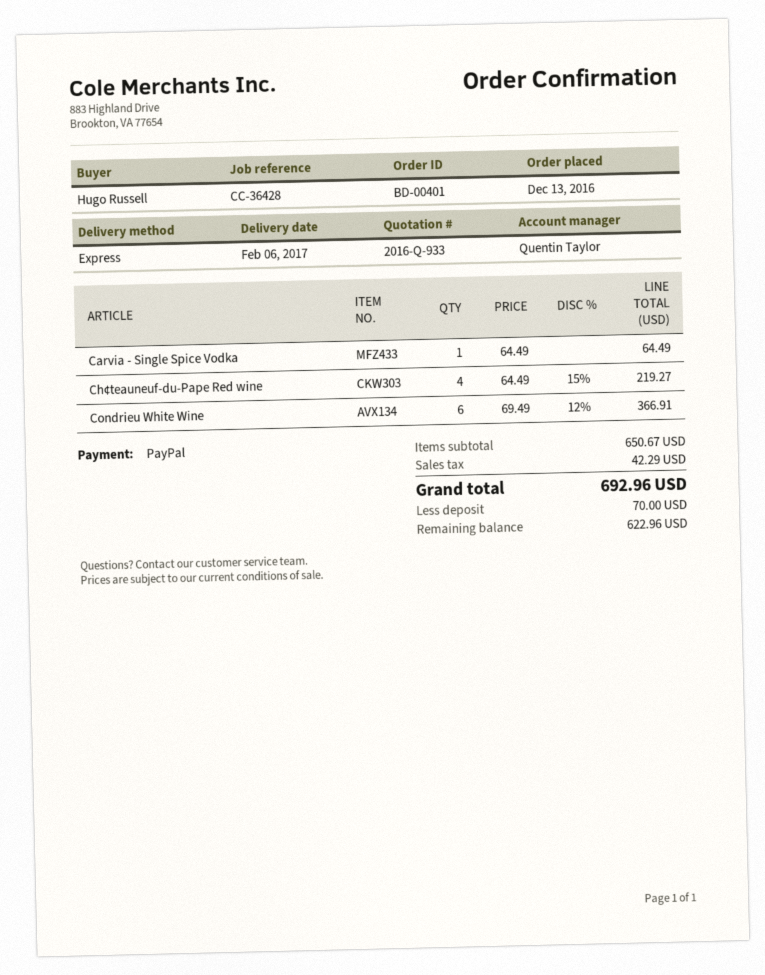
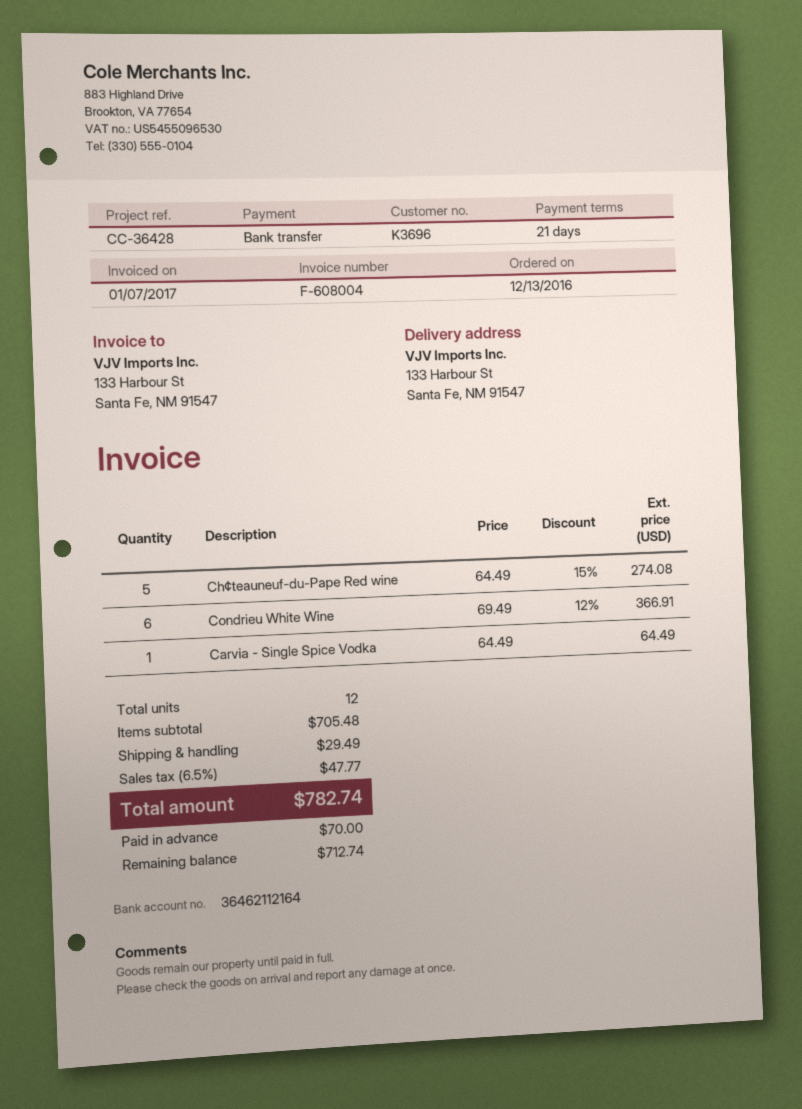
payment method: PayPal -> bank transfer
Ch¢teauneuf-du-Pape Red wine: 4 x 64.49 - 15% = 219.27 -> 5 x 64.49 - 15% = 274.08
subtotal: 650.67 -> 705.48
shipping: none -> 29.49
tax: 42.29 -> 47.77
total: 692.96 -> 782.74
balance: 622.96 -> 712.74

